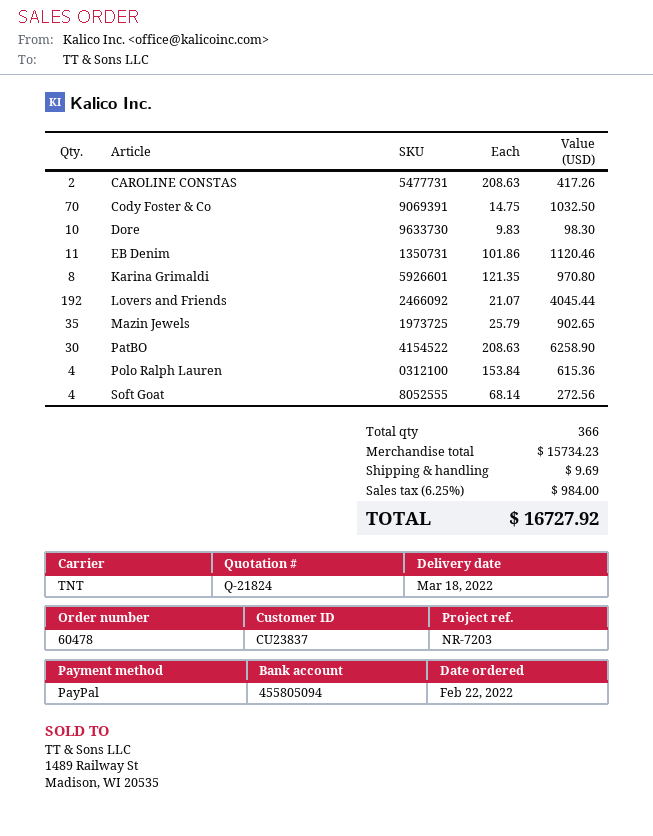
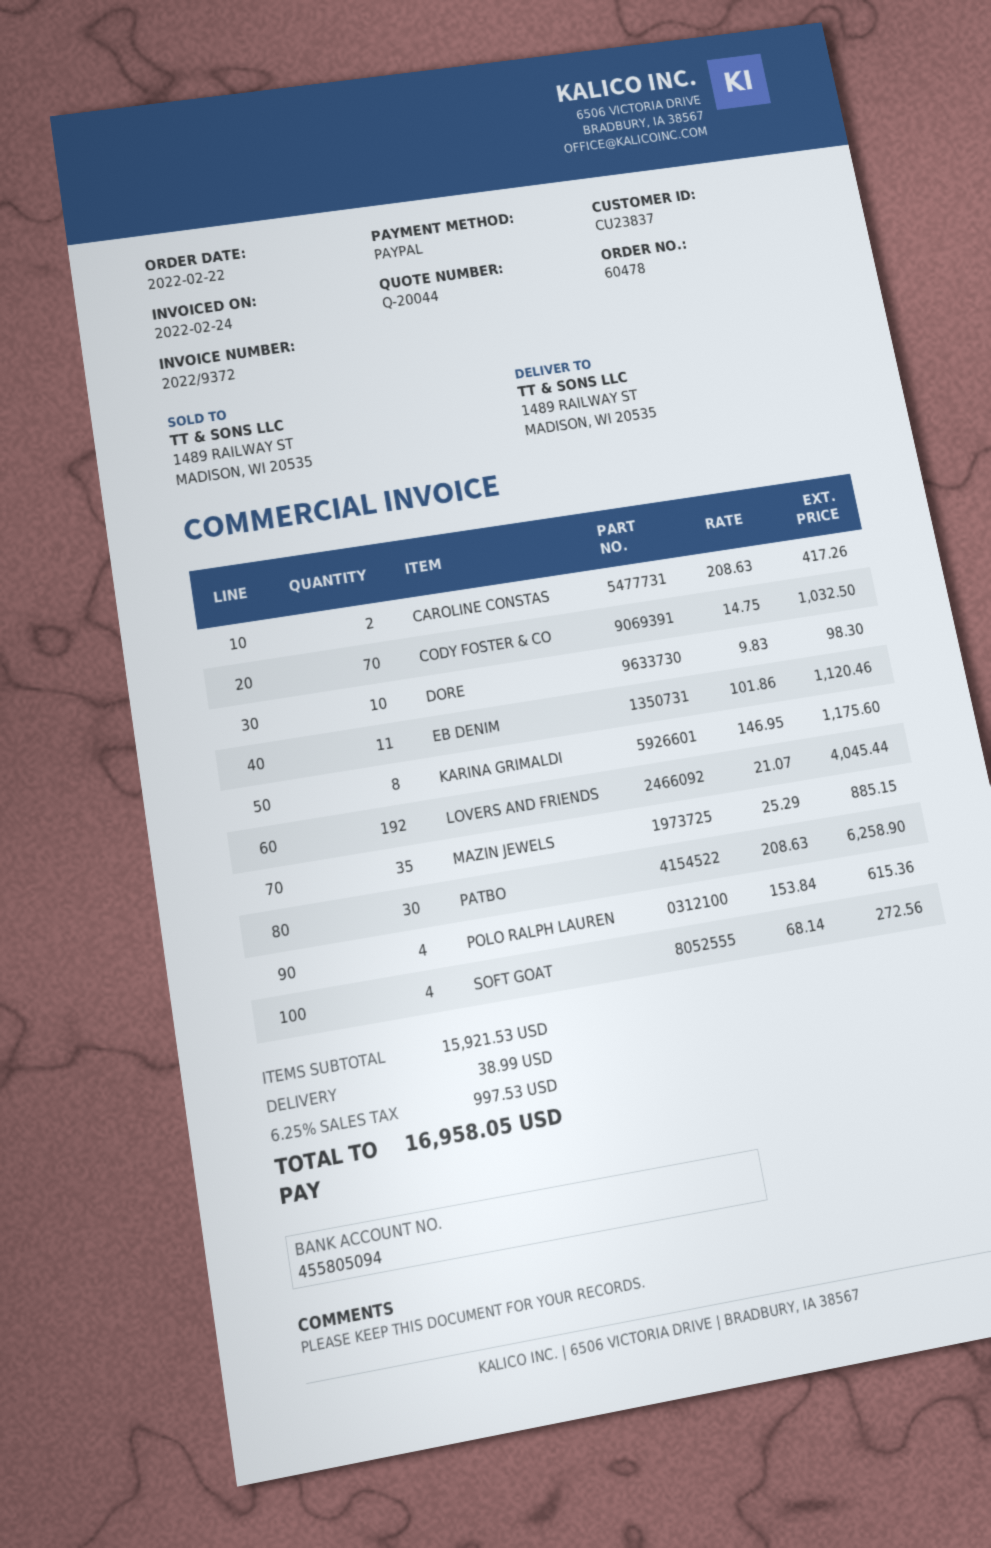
quote number: Q-21824 -> Q-20044
Karina Grimaldi: 8 x 121.35 = 970.80 -> 8 x 146.95 = 1175.60
Mazin Jewels: 35 x 25.79 = 902.65 -> 35 x 25.29 = 885.15
subtotal: 15734.23 -> 15921.53
shipping: 9.69 -> 38.99
tax: 6.25% = 984.00 -> 6.25% = 997.53
total: 16727.92 -> 16958.05

